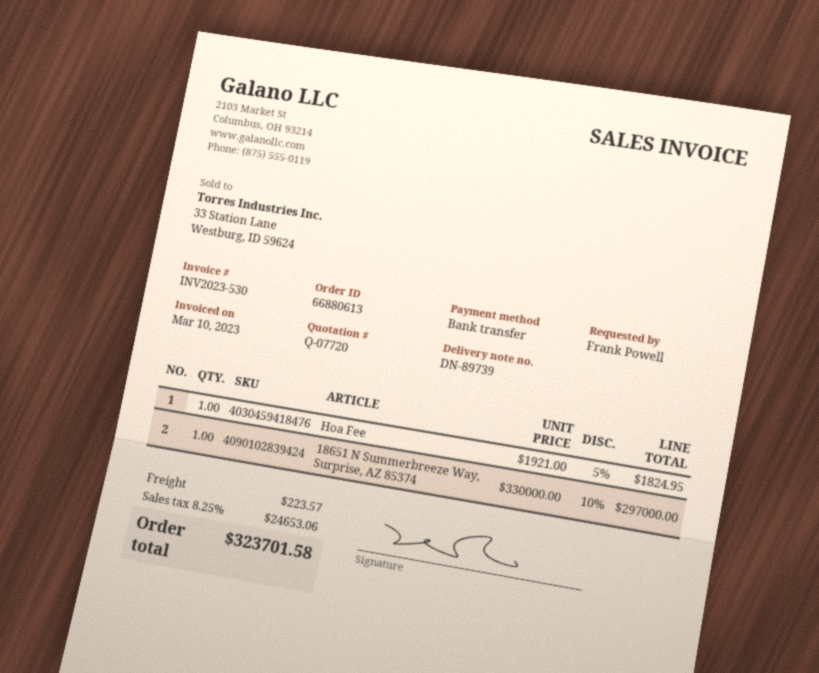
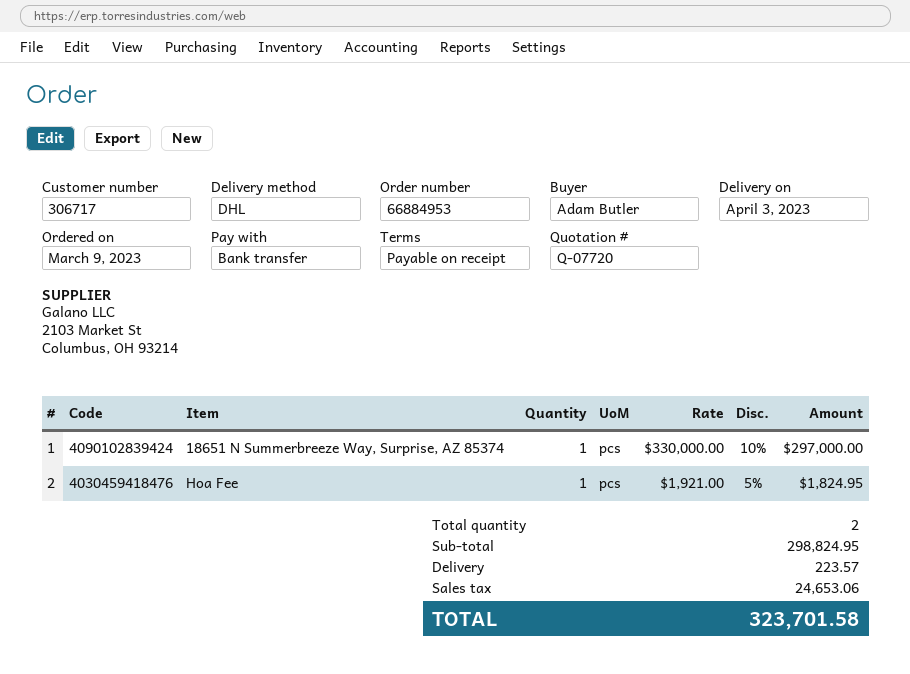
order number: 66880613 -> 66884953
ordered by: Frank Powell -> Adam Butler

